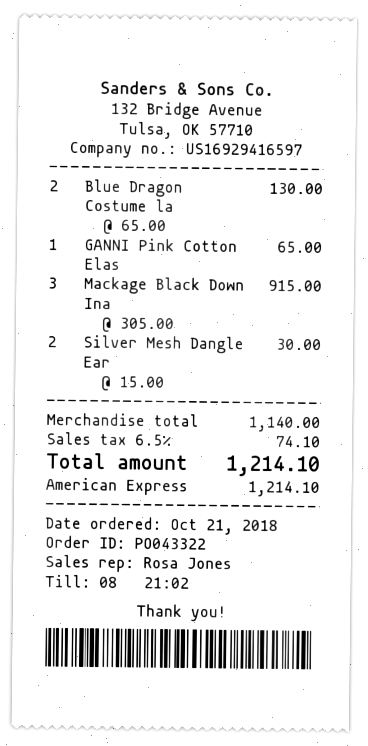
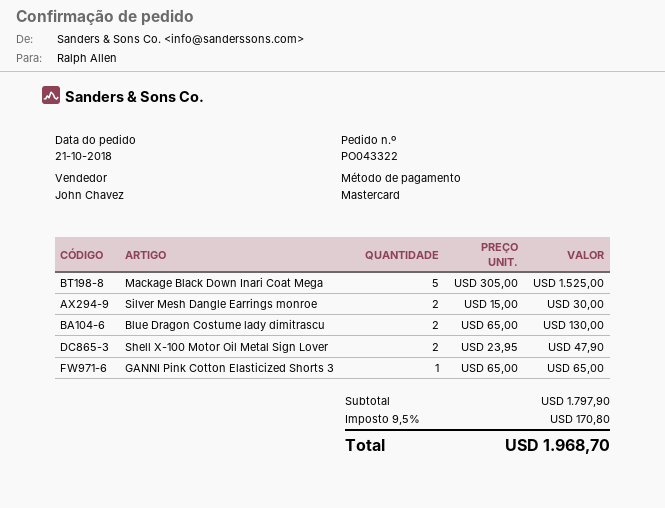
sales rep: Rosa Jones -> John Chavez
payment method: American Express -> Mastercard
Mackage Black Down Ina: 3 x 305.00 = 915.00 -> 5 x 305.00 = 1525.00
Shell X-100 Motor Oil Metal Sign Lover: none -> 2 x 23.95 = 47.90
subtotal: 1140.00 -> 1797.90
tax: 6.5% = 74.10 -> 9.5% = 170.80
total: 1214.10 -> 1968.70

